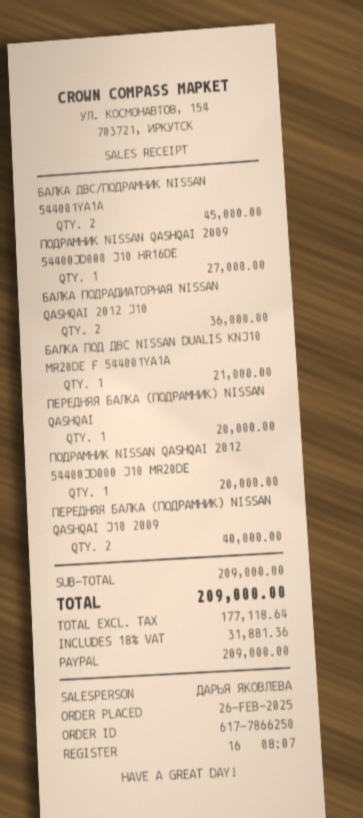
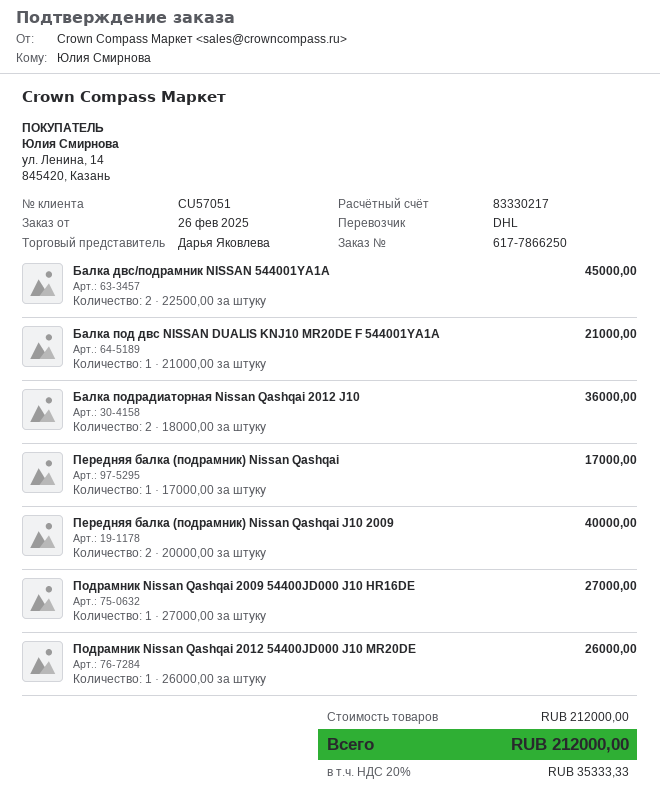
ПЕРЕДНЯЯ БАЛКА (ПОДРАМНИК) NISSAN QASHQAI: 1 for 20000.00 -> 1 for 17000.00
ПОДРАМНИК NISSAN QASHQAI 2012 54400JD000 J10 MR20DE: 1 for 20000.00 -> 1 for 26000.00
subtotal: 209000.00 -> 212000.00
tax: 18% = 31881.36 -> 20% = 35333.33
total: 209000.00 -> 212000.00

